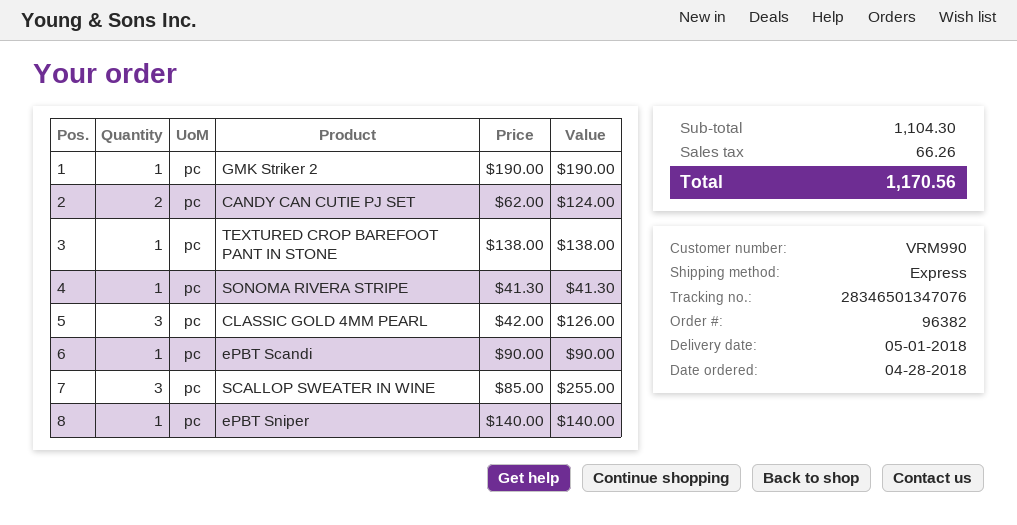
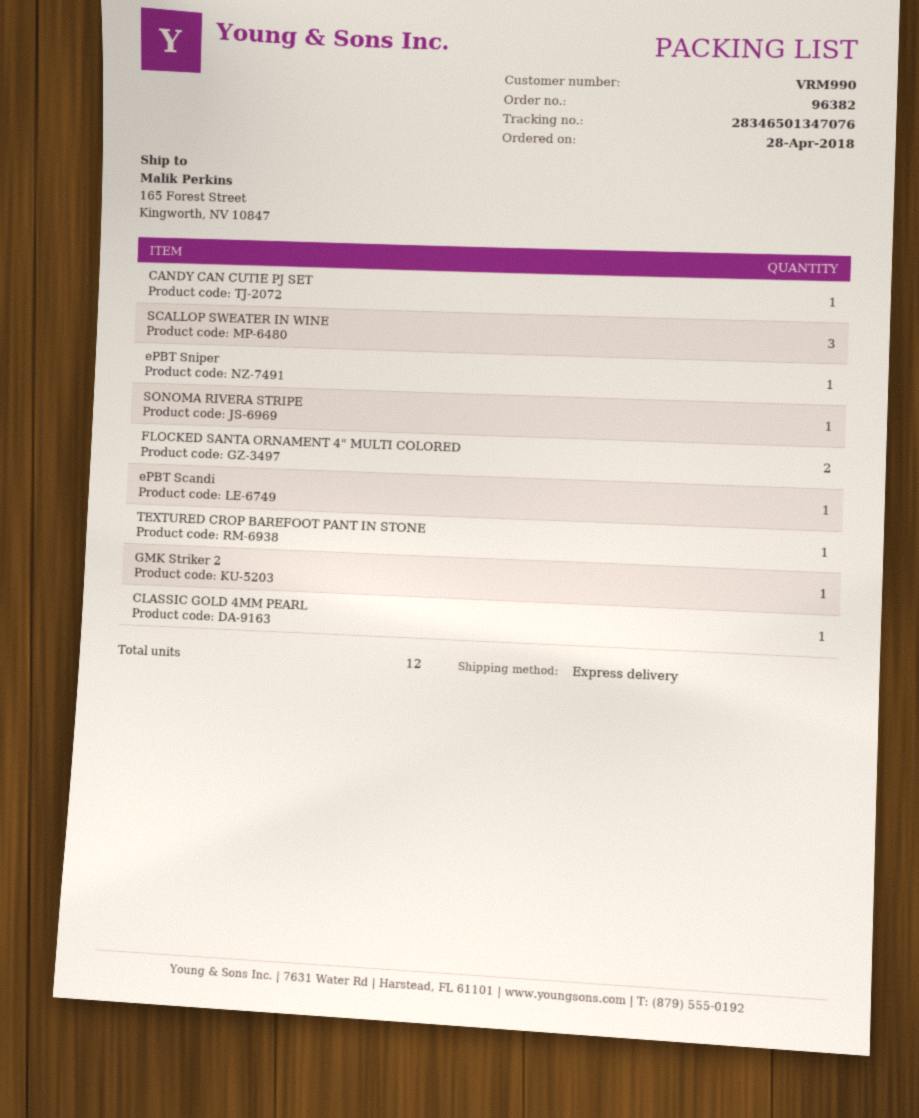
CANDY CAN CUTIE PJ SET: 2 -> 1
CLASSIC GOLD 4MM PEARL: 3 -> 1
FLOCKED SANTA ORNAMENT 4" MULTI COLORED: none -> 2

